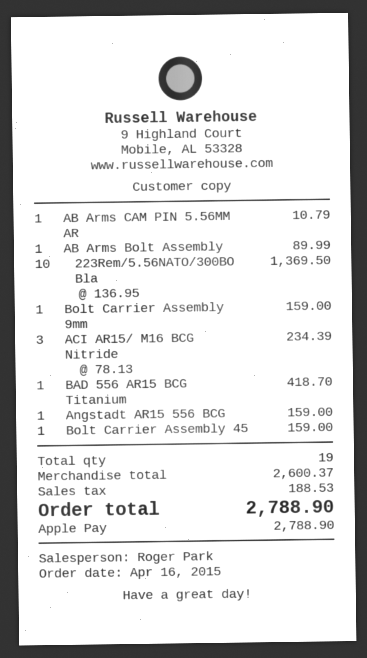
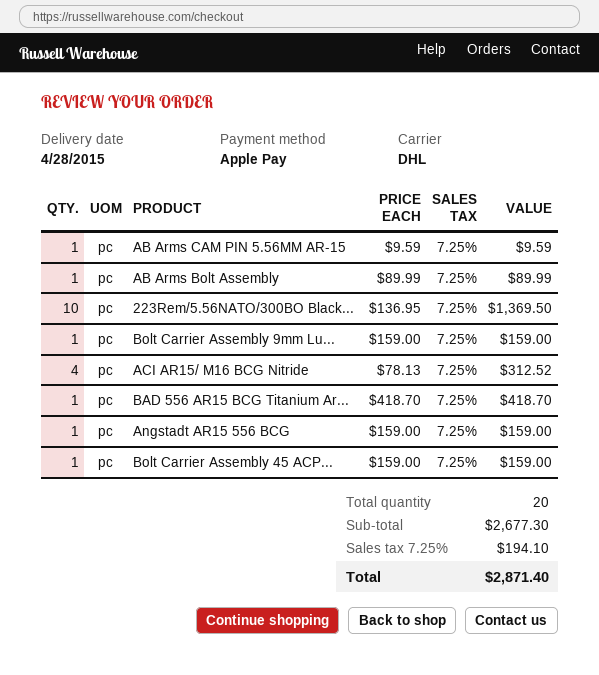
AB Arms CAM PIN 5.56MM AR: 1 x 10.79 = 10.79 -> 1 x 9.59 = 9.59
ACI AR15/ M16 BCG Nitride: 3 x 78.13 = 234.39 -> 4 x 78.13 = 312.52
total quantity: 19 -> 20
subtotal: 2600.37 -> 2677.30
tax: 188.53 -> 194.10
total: 2788.90 -> 2871.40

